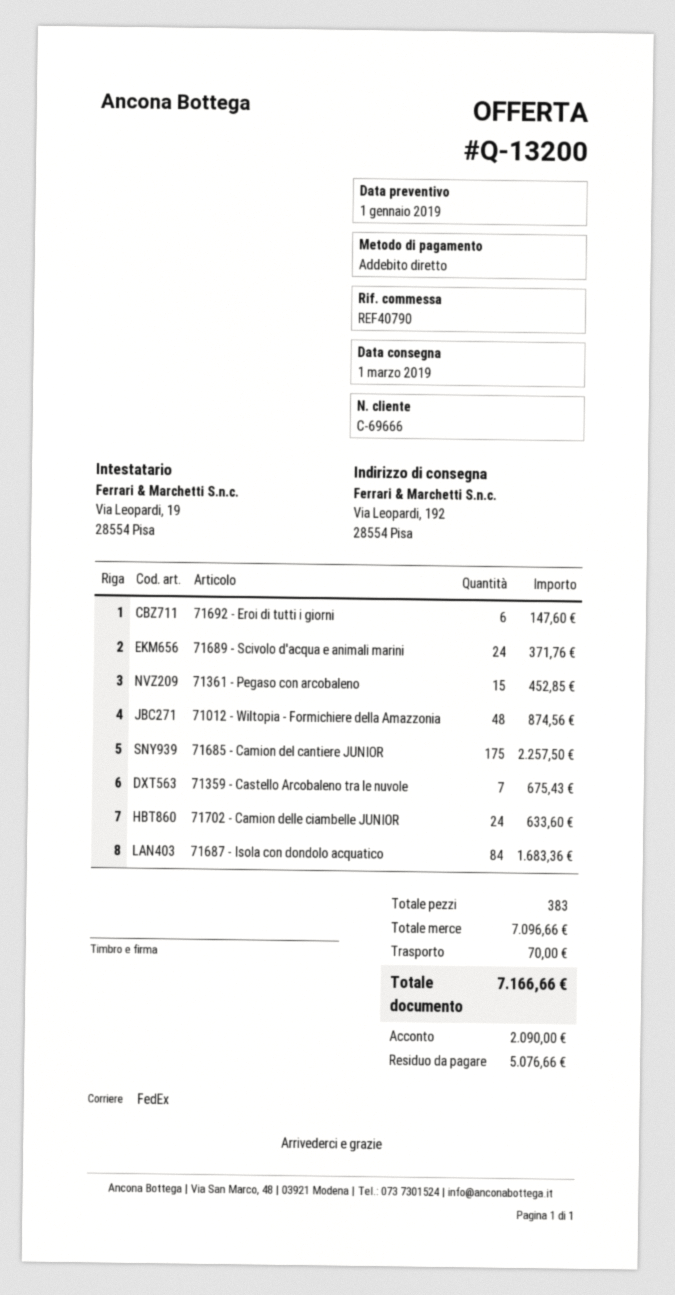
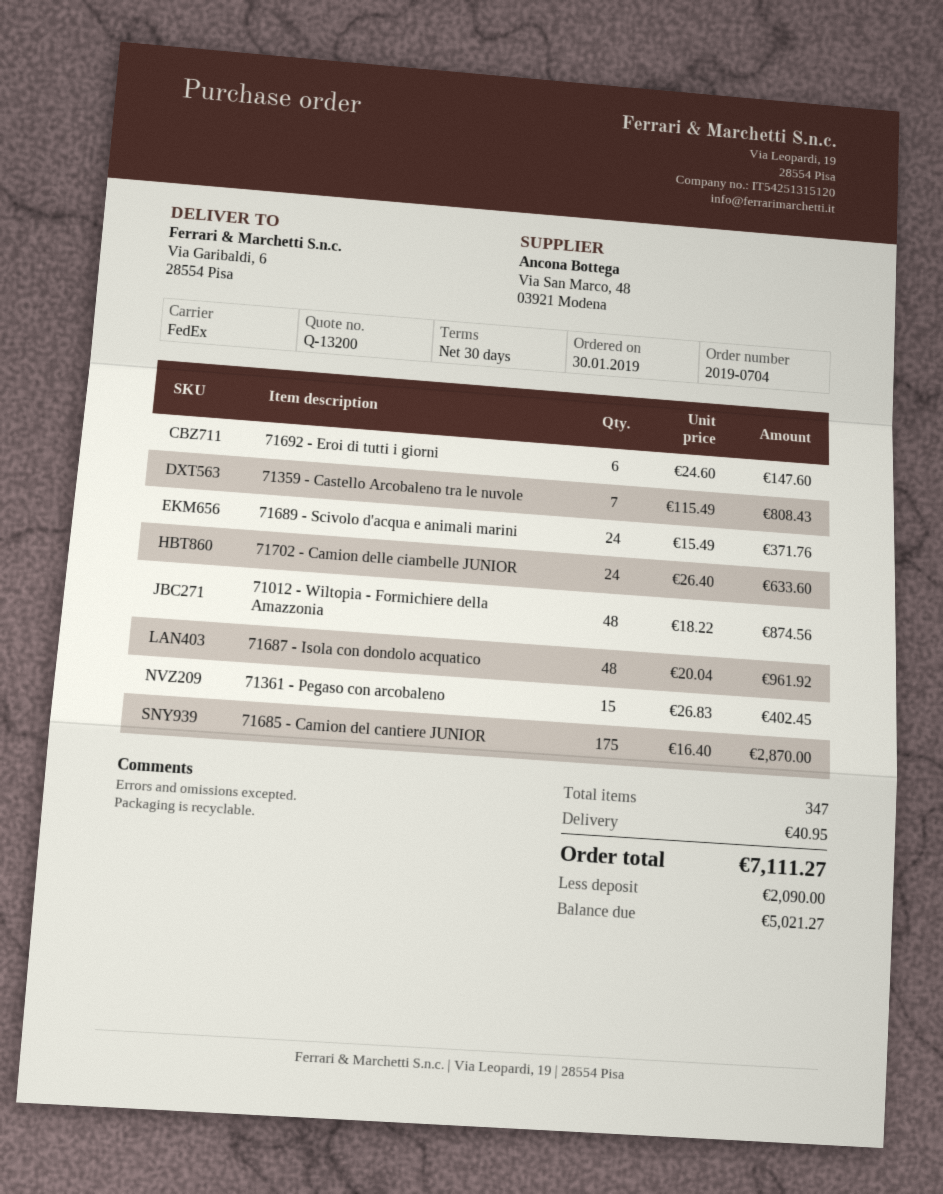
ship to: Via Leopardi, 192, 28554 Pisa -> Via Garibaldi, 6, 28554 Pisa
71361 - Pegaso con arcobaleno: 15 for 452.85 -> 15 for 402.45
71685 - Camion del cantiere JUNIOR: 175 for 2257.50 -> 175 for 2870.00
71359 - Castello Arcobaleno tra le nuvole: 7 for 675.43 -> 7 for 808.43
71687 - Isola con dondolo acquatico: 84 for 1683.36 -> 48 for 961.92
total quantity: 383 -> 347
shipping: 70.00 -> 40.95
total: 7166.66 -> 7111.27
balance: 5076.66 -> 5021.27

